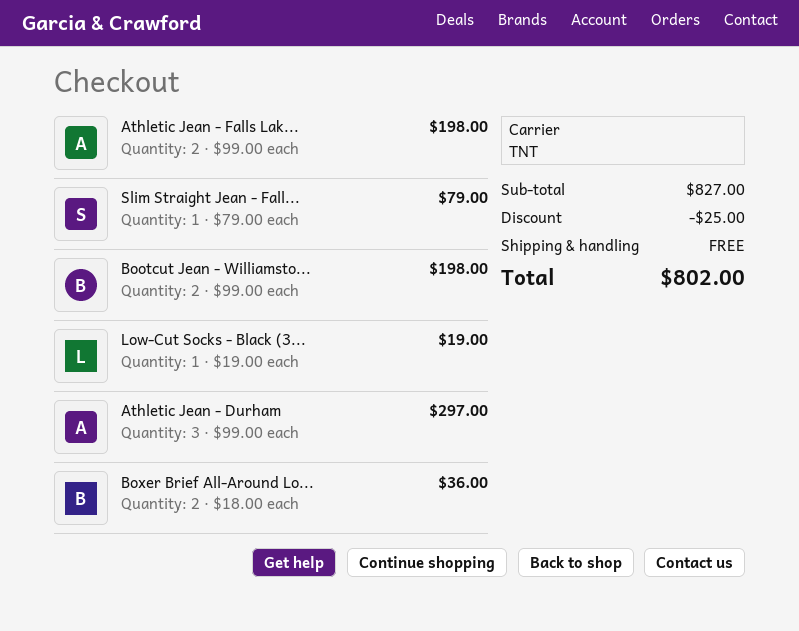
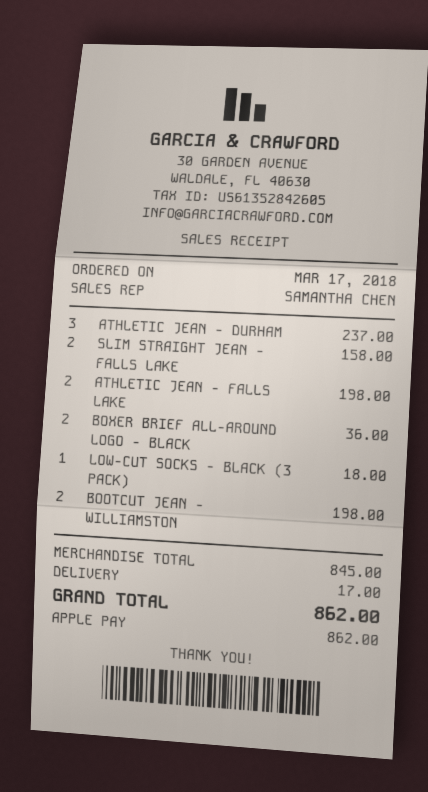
Slim Straight Jean - Fall...: 1 for 79.00 -> 2 for 158.00
Low-Cut Socks - Black (3...: 1 for 19.00 -> 1 for 18.00
Athletic Jean - Durham: 3 for 297.00 -> 3 for 237.00
subtotal: 827.00 -> 845.00
discount: 25.00 -> none
shipping: 0.00 -> 17.00
total: 802.00 -> 862.00

